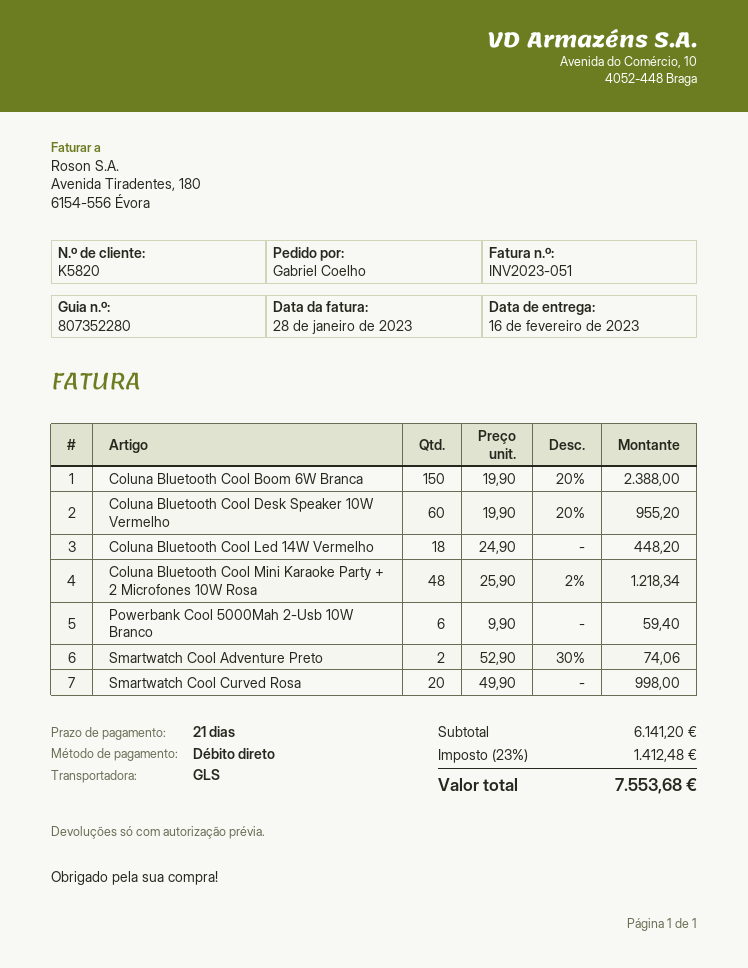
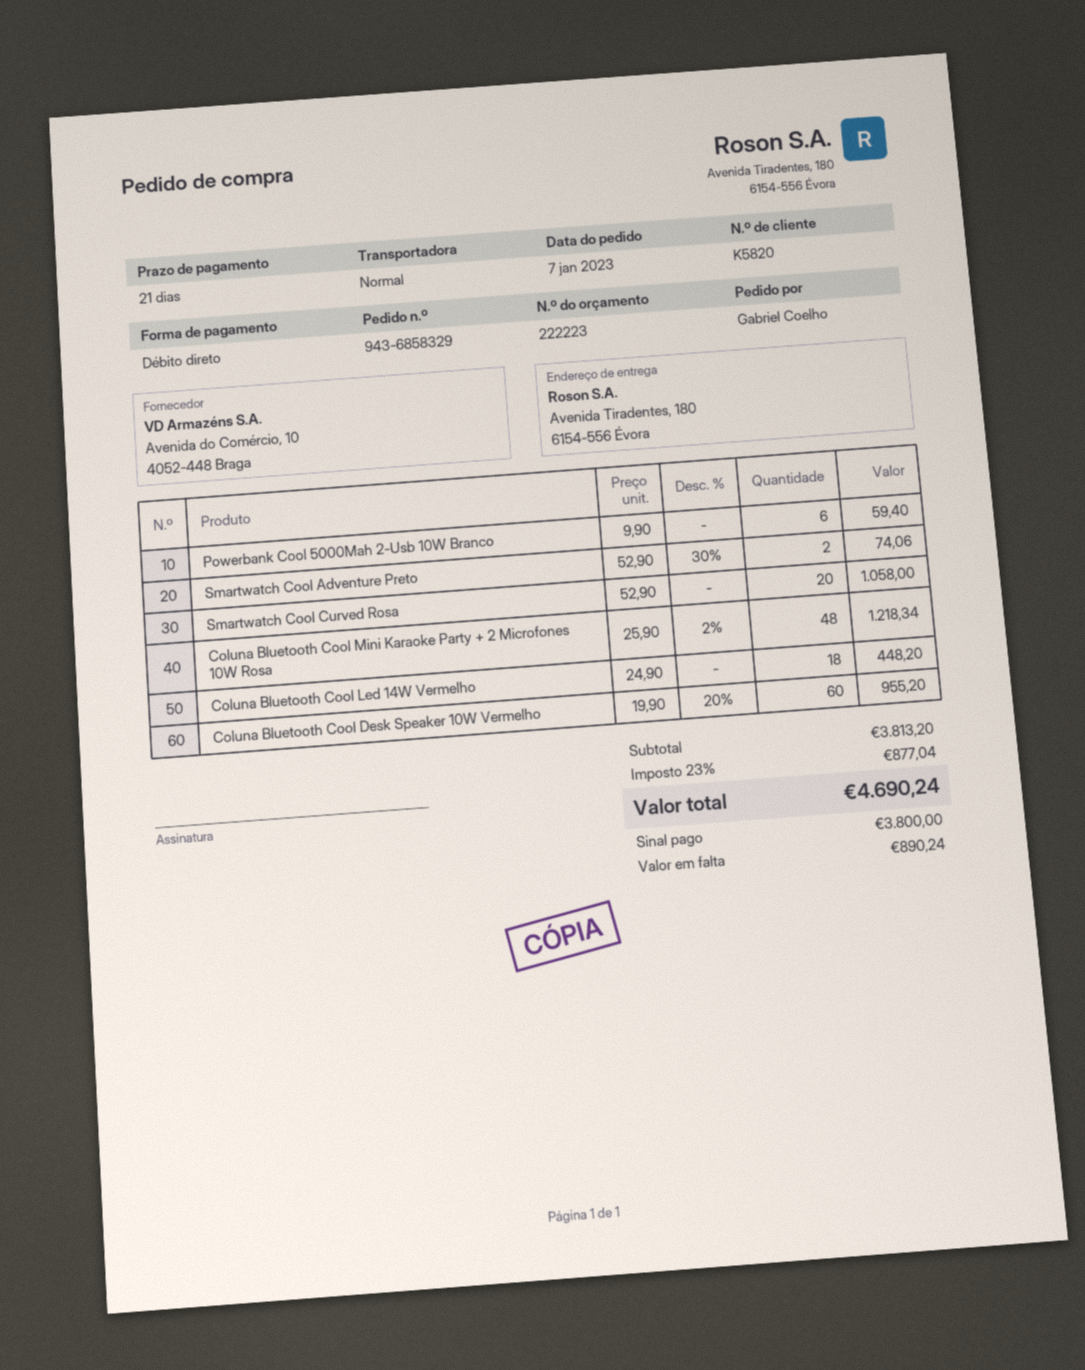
shipping method: GLS -> standard
Coluna Bluetooth Cool Boom 6W Branca: 150 x 19.90 - 20% = 2388.00 -> none
Smartwatch Cool Curved Rosa: 20 x 49.90 = 998.00 -> 20 x 52.90 = 1058.00
subtotal: 6141.20 -> 3813.20
tax: 23% = 1412.48 -> 23% = 877.04
total: 7553.68 -> 4690.24

